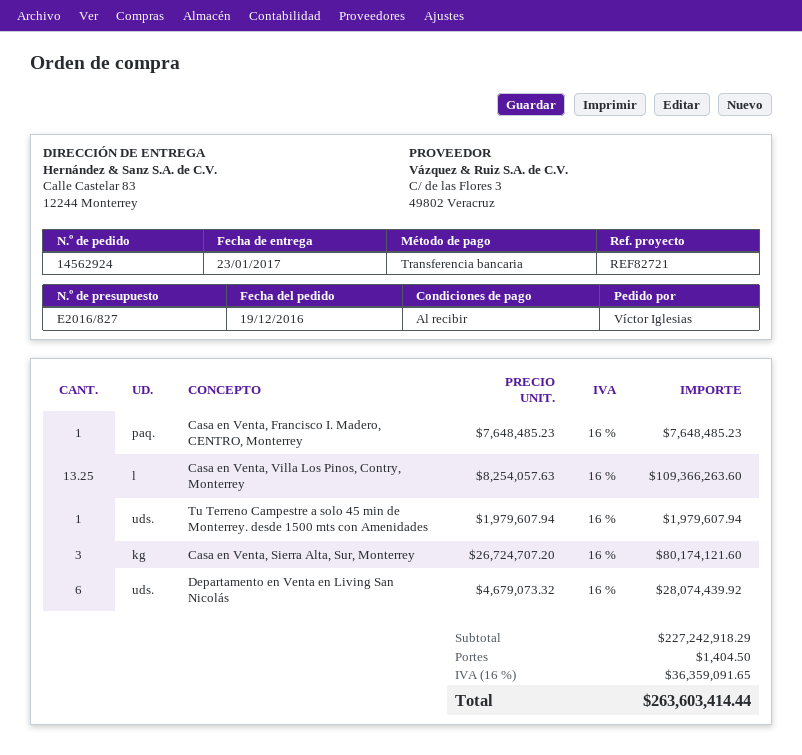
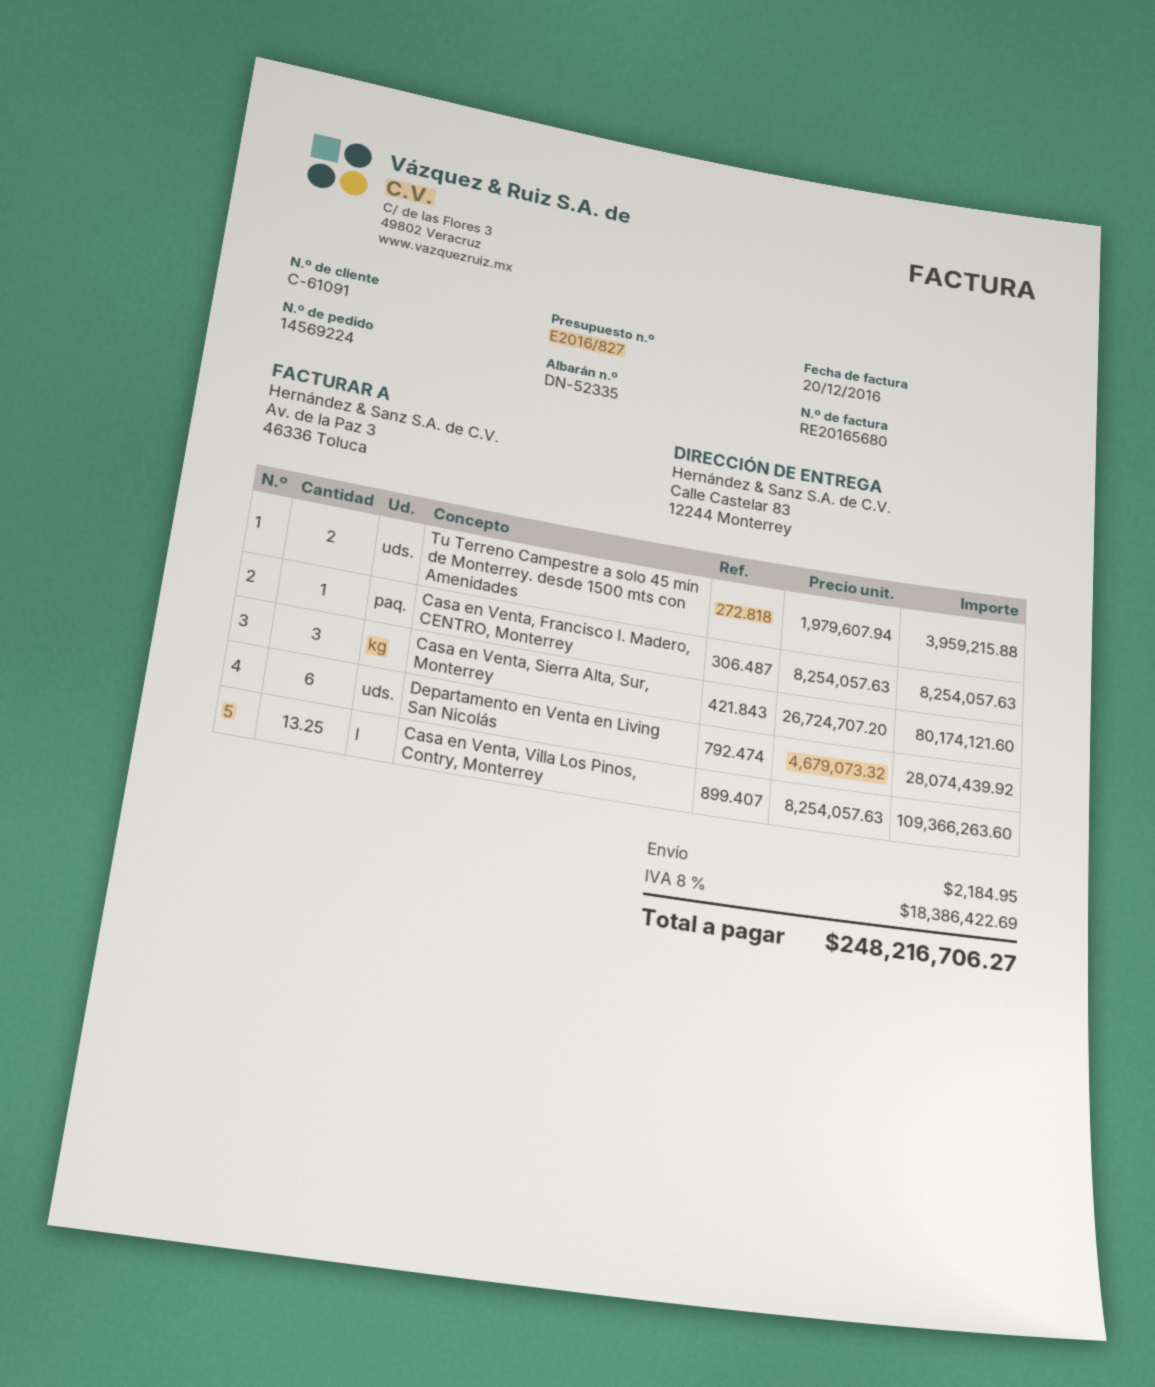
order number: 14562924 -> 14569224
Casa en Venta, Francisco I. Madero, CENTRO, Monterrey: 1 x 7648485.23 = 7648485.23 -> 1 x 8254057.63 = 8254057.63
Tu Terreno Campestre a solo 45 min de Monterrey. desde 1500 mts con Amenidades: 1 x 1979607.94 = 1979607.94 -> 2 x 1979607.94 = 3959215.88
shipping: 1404.50 -> 2184.95
tax: 16% = 36359091.65 -> 8% = 18386422.69
total: 263603414.44 -> 248216706.27

